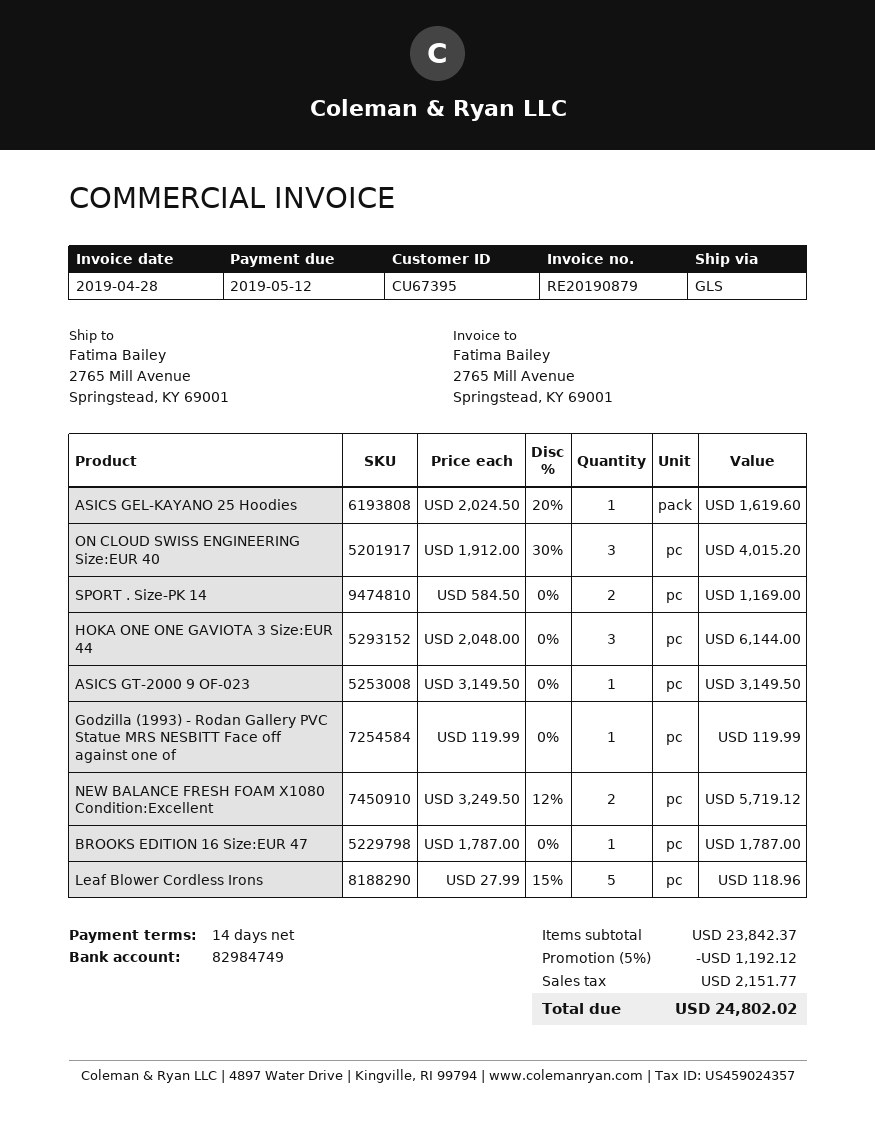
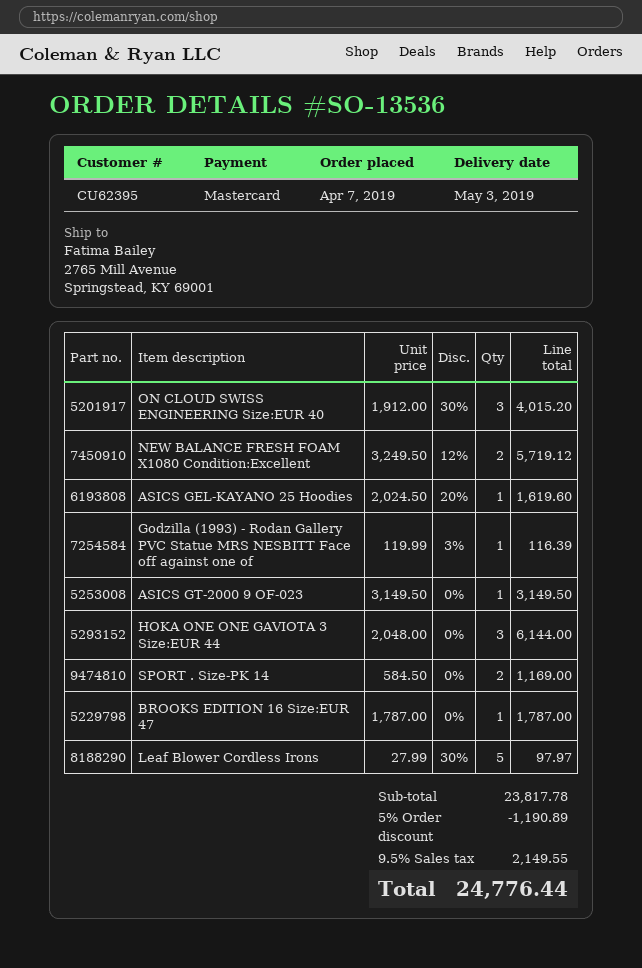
customer number: CU67395 -> CU62395
Godzilla (1993) - Rodan Gallery PVC Statue MRS NESBITT Face off against one of: 1 x 119.99 = 119.99 -> 1 x 119.99 - 3% = 116.39
Leaf Blower Cordless Irons: 5 x 27.99 - 15% = 118.96 -> 5 x 27.99 - 30% = 97.97
subtotal: 23842.37 -> 23817.78
discount: 5% = 1192.12 -> 5% = 1190.89
tax: 2151.77 -> 2149.55
total: 24802.02 -> 24776.44

